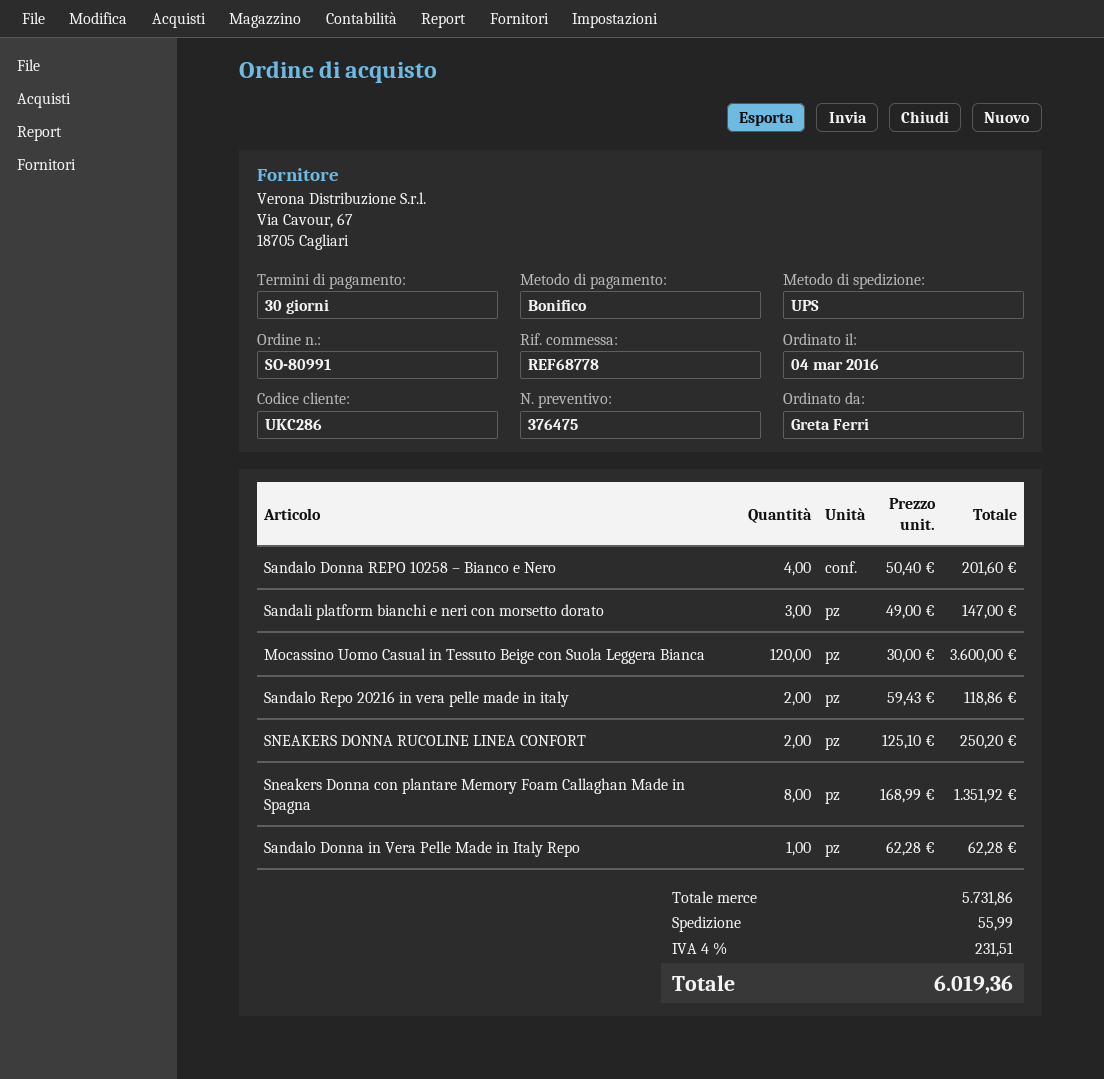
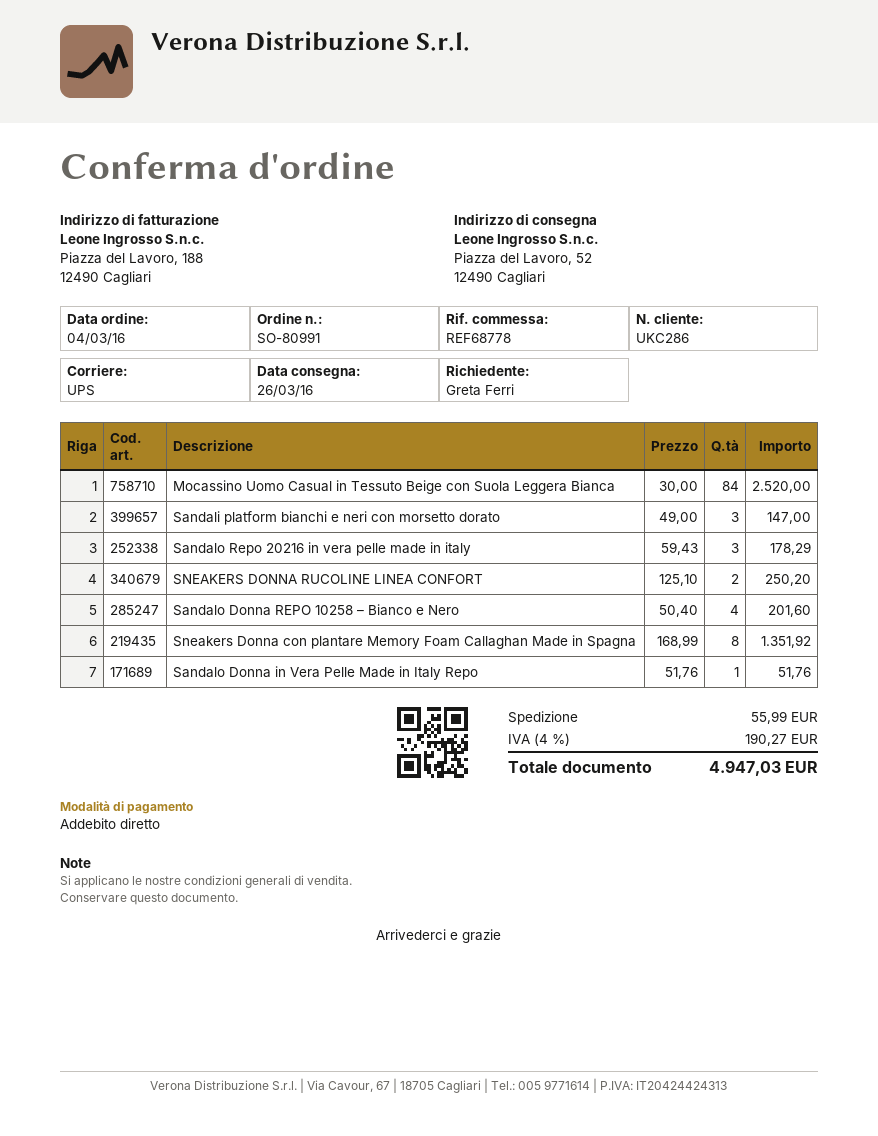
payment method: bank transfer -> direct debit
Mocassino Uomo Casual in Tessuto Beige con Suola Leggera Bianca: 120 x 30.00 = 3600.00 -> 84 x 30.00 = 2520.00
Sandalo Repo 20216 in vera pelle made in italy: 2 x 59.43 = 118.86 -> 3 x 59.43 = 178.29
Sandalo Donna in Vera Pelle Made in Italy Repo: 1 x 62.28 = 62.28 -> 1 x 51.76 = 51.76
tax: 4% = 231.51 -> 4% = 190.27
total: 6019.36 -> 4947.03

